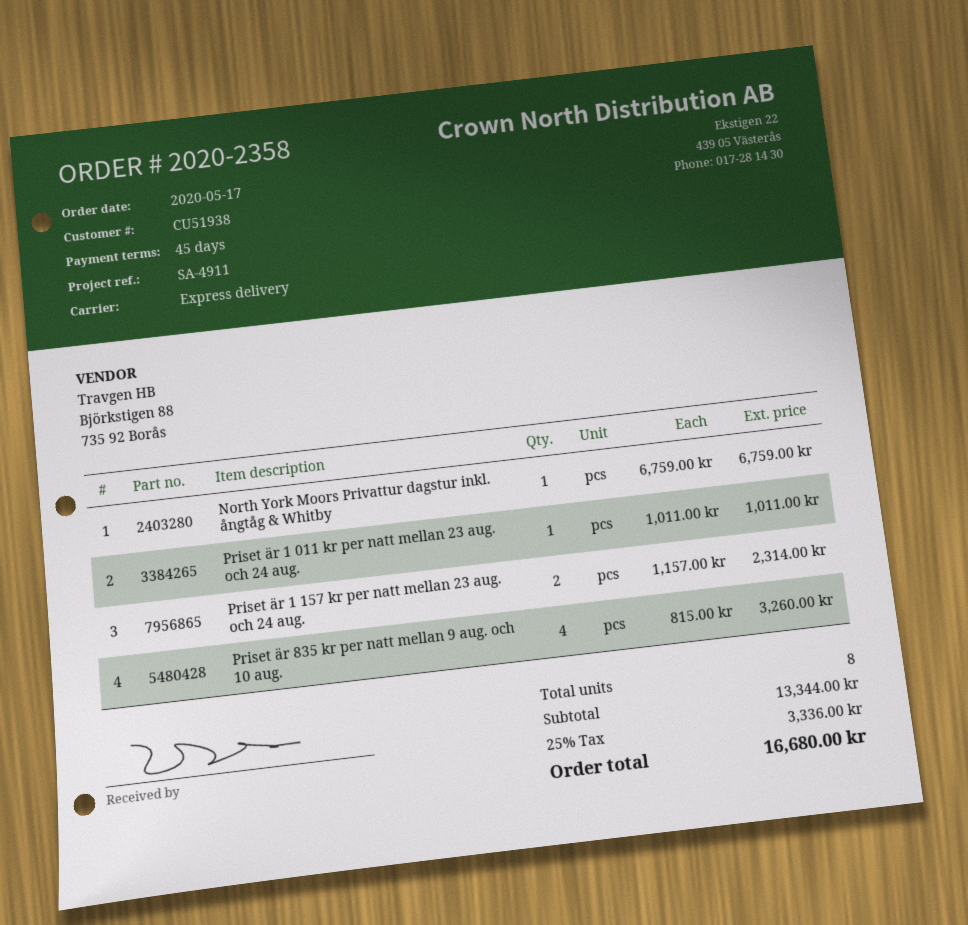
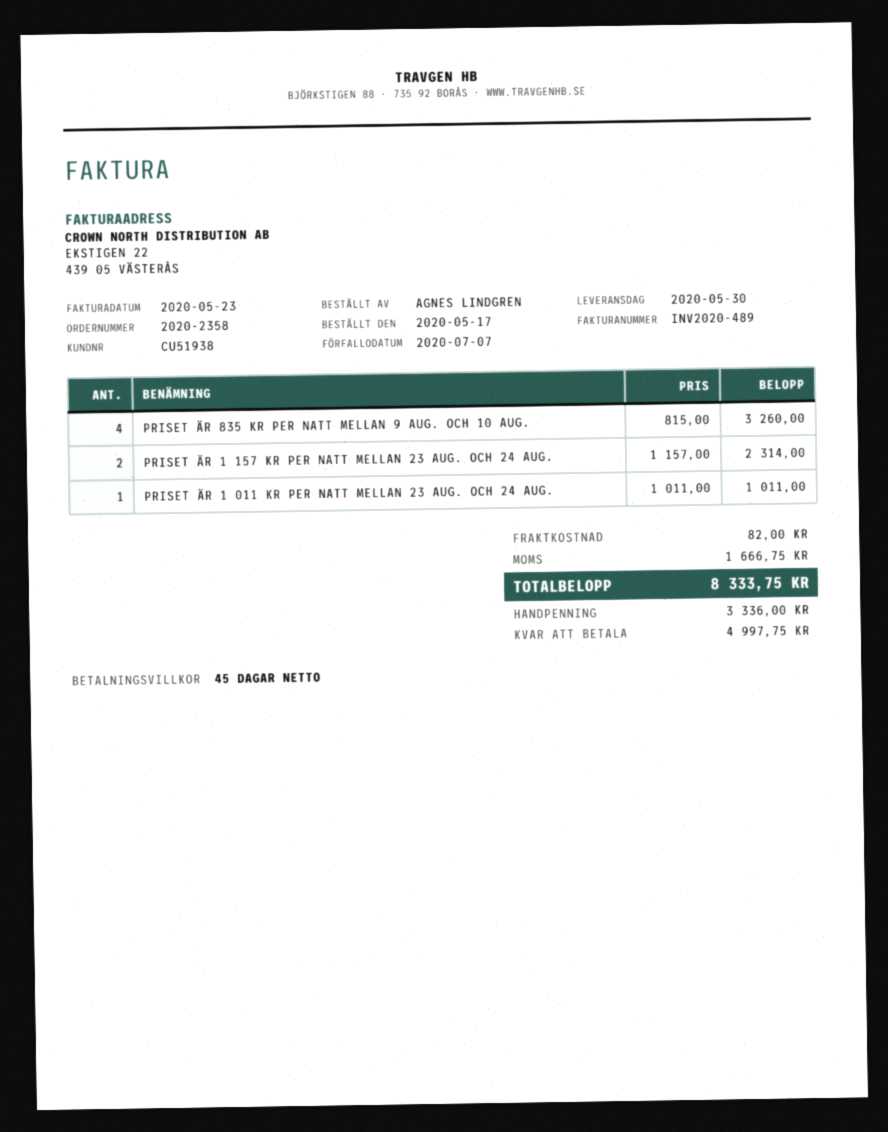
North York Moors Privattur dagstur inkl. ångtåg & Whitby: 1 x 6759.00 = 6759.00 -> none
shipping: none -> 82.00
tax: 3336.00 -> 1666.75
total: 16680.00 -> 8333.75

